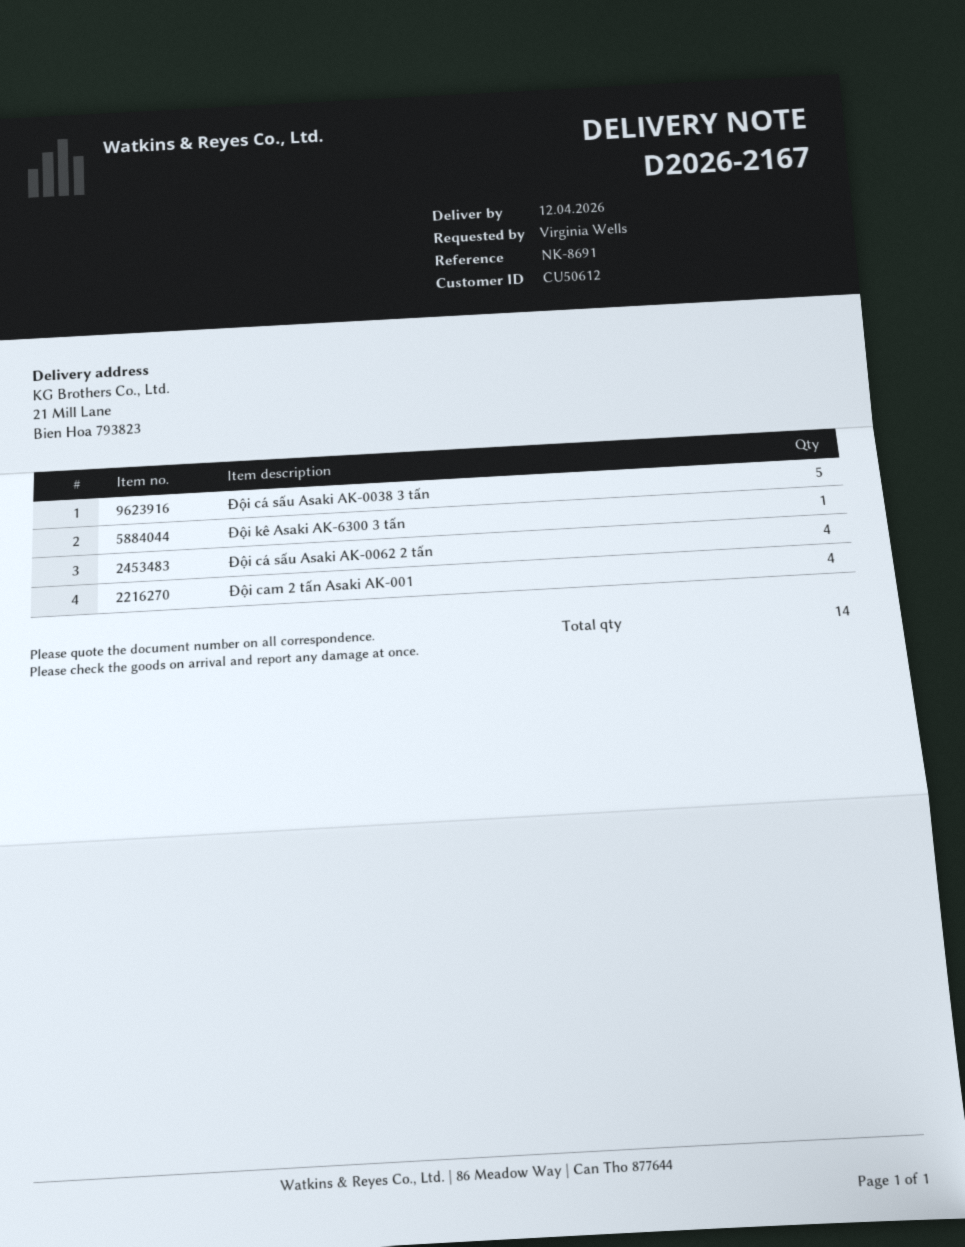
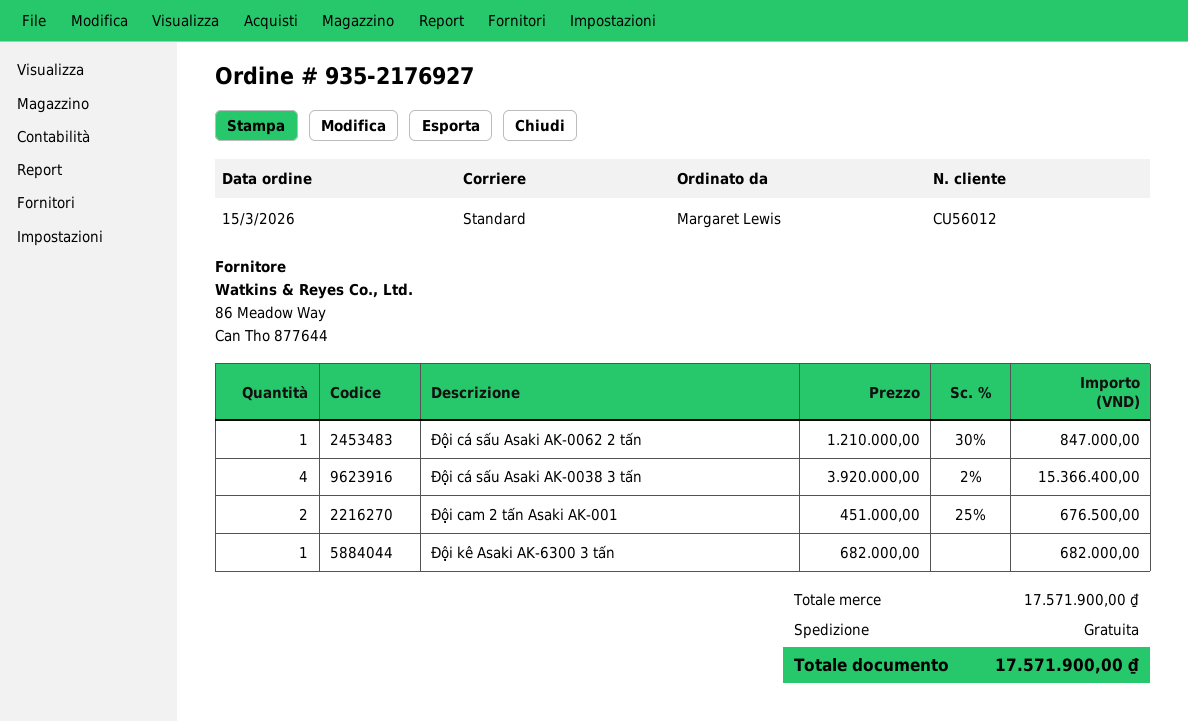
customer number: CU50612 -> CU56012
ordered by: Virginia Wells -> Margaret Lewis
Đội cá sấu Asaki AK-0038 3 tấn: 5 -> 4
Đội cá sấu Asaki AK-0062 2 tấn: 4 -> 1
Đội cam 2 tấn Asaki AK-001: 4 -> 2

